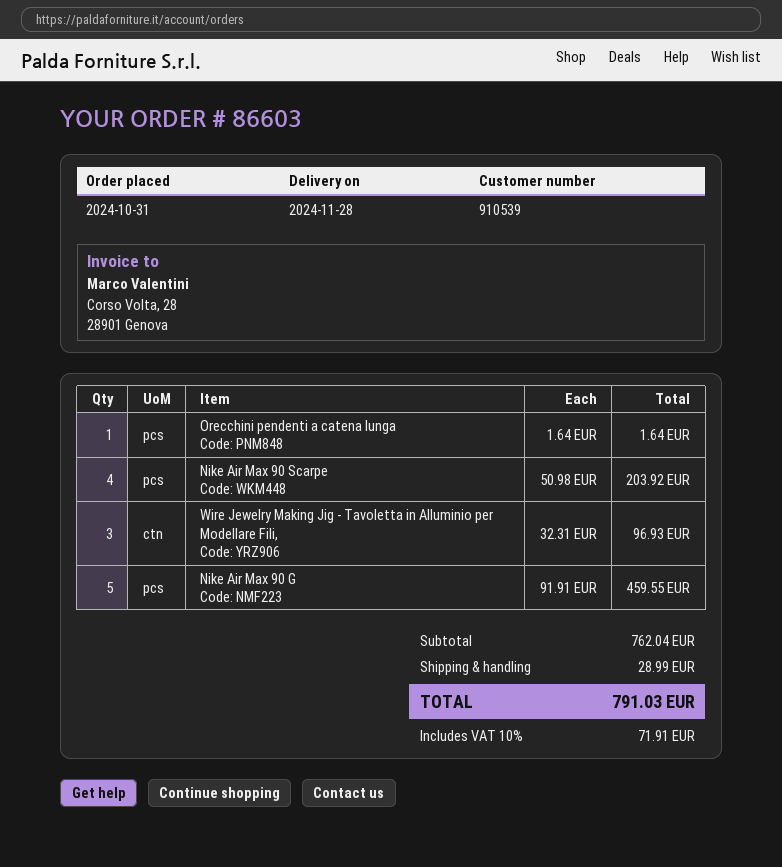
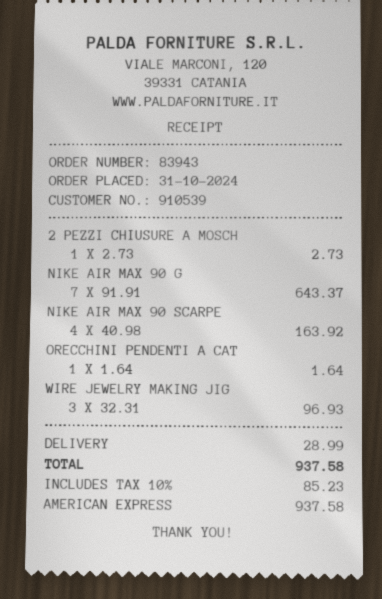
order number: 86603 -> 83943
Nike Air Max 90 Scarpe: 4 x 50.98 = 203.92 -> 4 x 40.98 = 163.92
Nike Air Max 90 G: 5 x 91.91 = 459.55 -> 7 x 91.91 = 643.37
2 PEZZI CHIUSURE A MOSCH: none -> 1 x 2.73 = 2.73
tax: 10% = 71.91 -> 10% = 85.23
total: 791.03 -> 937.58

